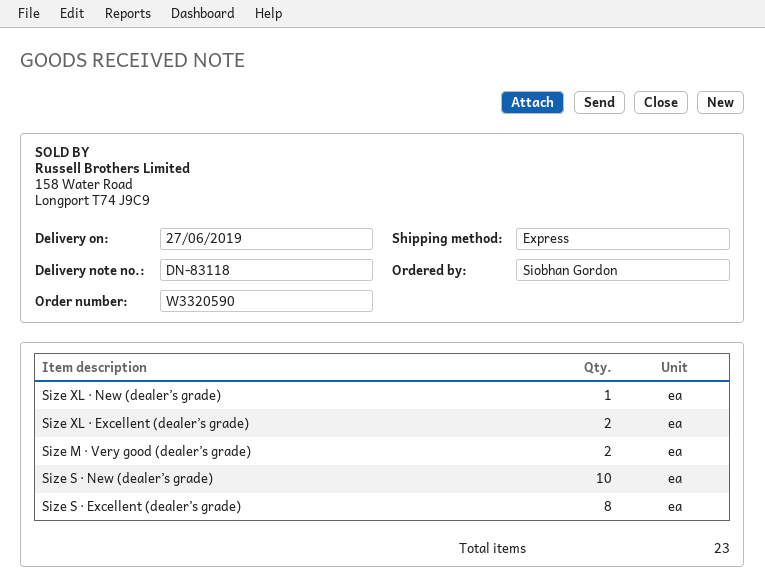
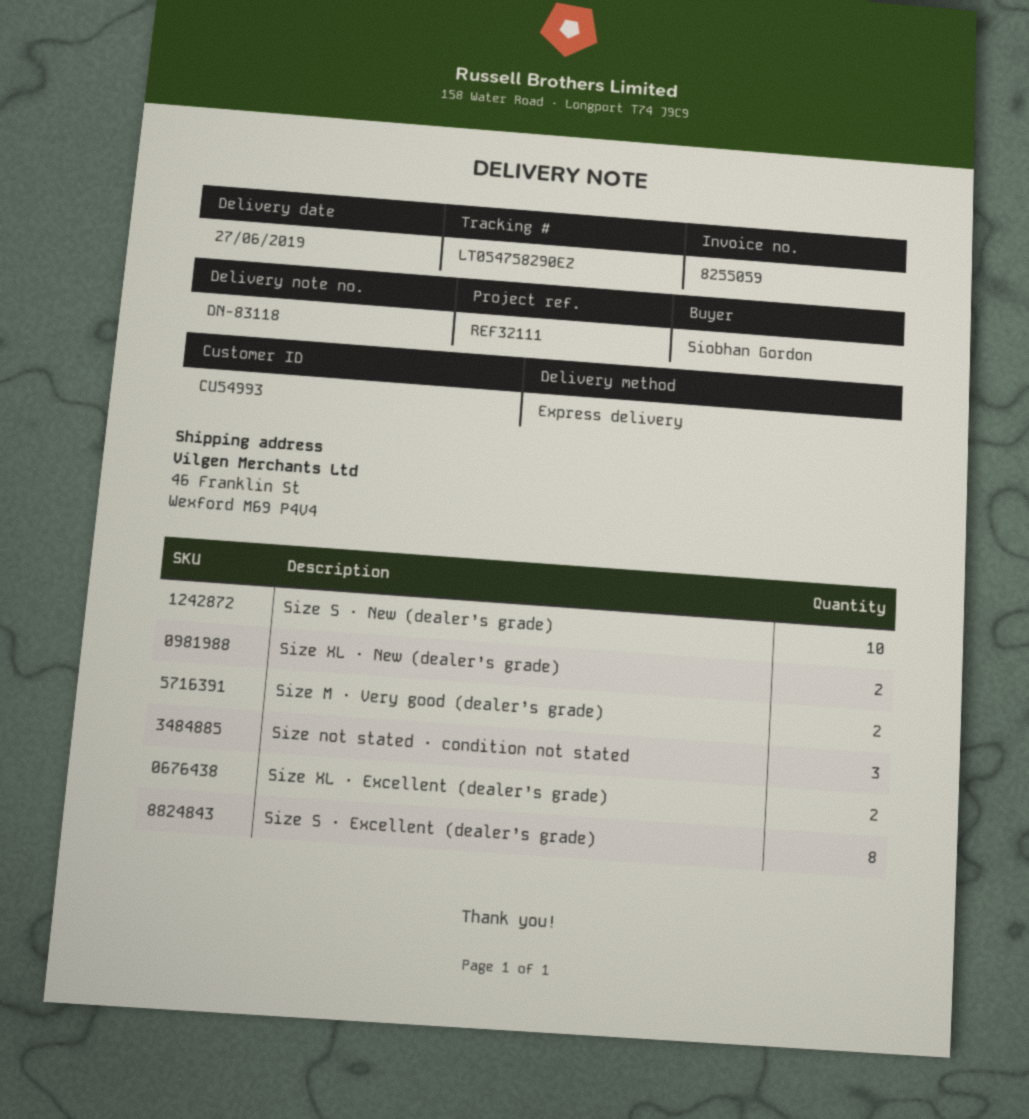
Size XL · New (dealer’s grade): 1 -> 2
Size not stated · condition not stated: none -> 3

